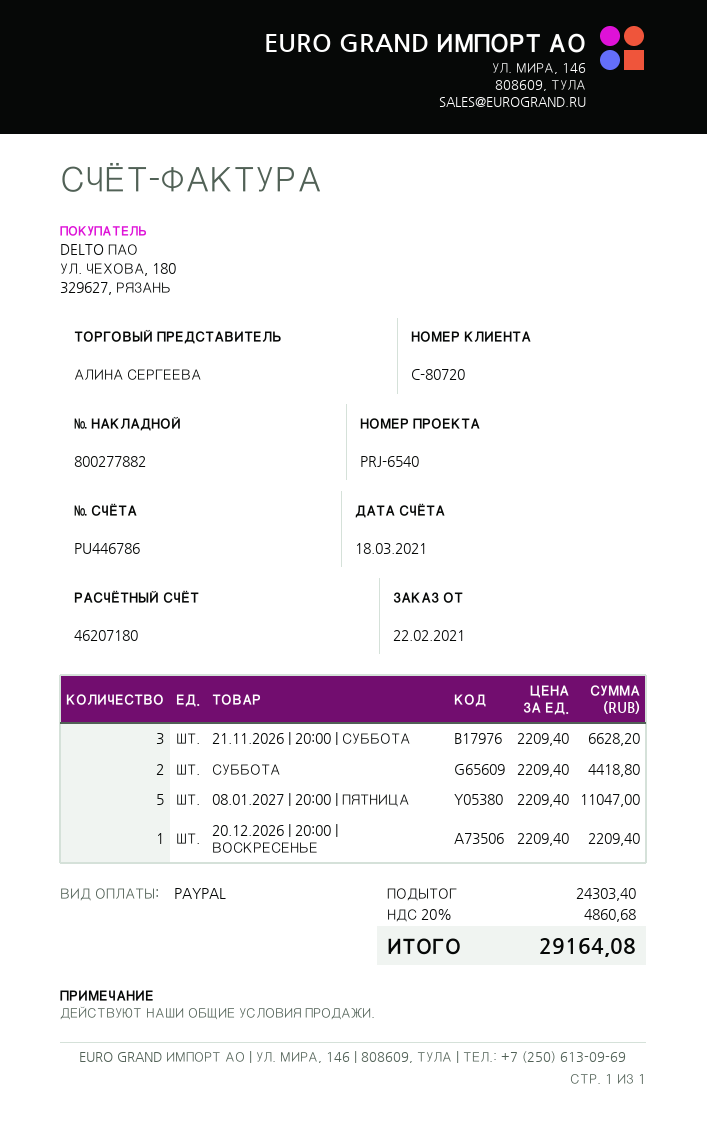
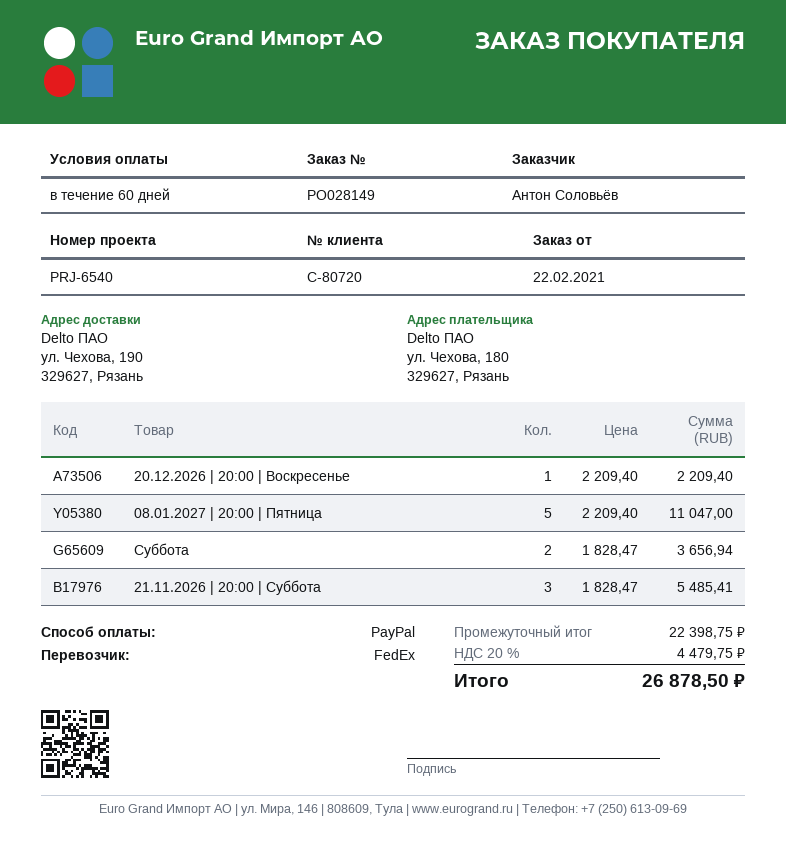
21.11.2026 | 20:00 | СУББОТА: 3 x 2209.40 = 6628.20 -> 3 x 1828.47 = 5485.41
СУББОТА: 2 x 2209.40 = 4418.80 -> 2 x 1828.47 = 3656.94
subtotal: 24303.40 -> 22398.75
tax: 20% = 4860.68 -> 20% = 4479.75
total: 29164.08 -> 26878.50

